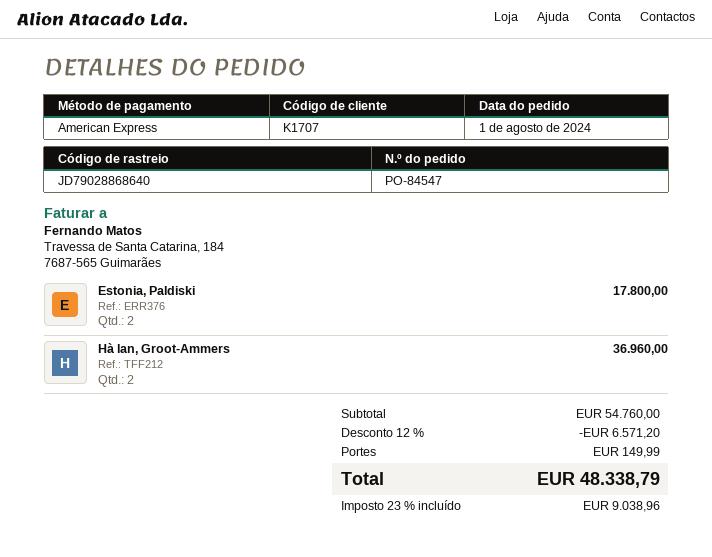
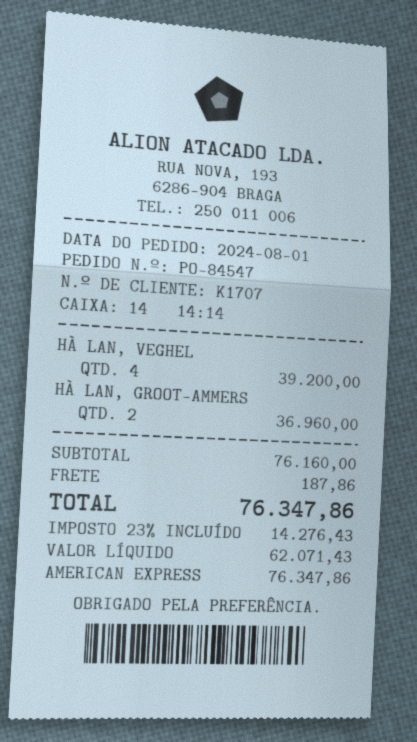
Estonia, Paldiski: 2 for 17800.00 -> none
HÀ LAN, VEGHEL: none -> 4 for 39200.00
subtotal: 54760.00 -> 76160.00
discount: 12% = 6571.20 -> none
shipping: 149.99 -> 187.86
tax: 23% = 9038.96 -> 23% = 14276.43
total: 48338.79 -> 76347.86

